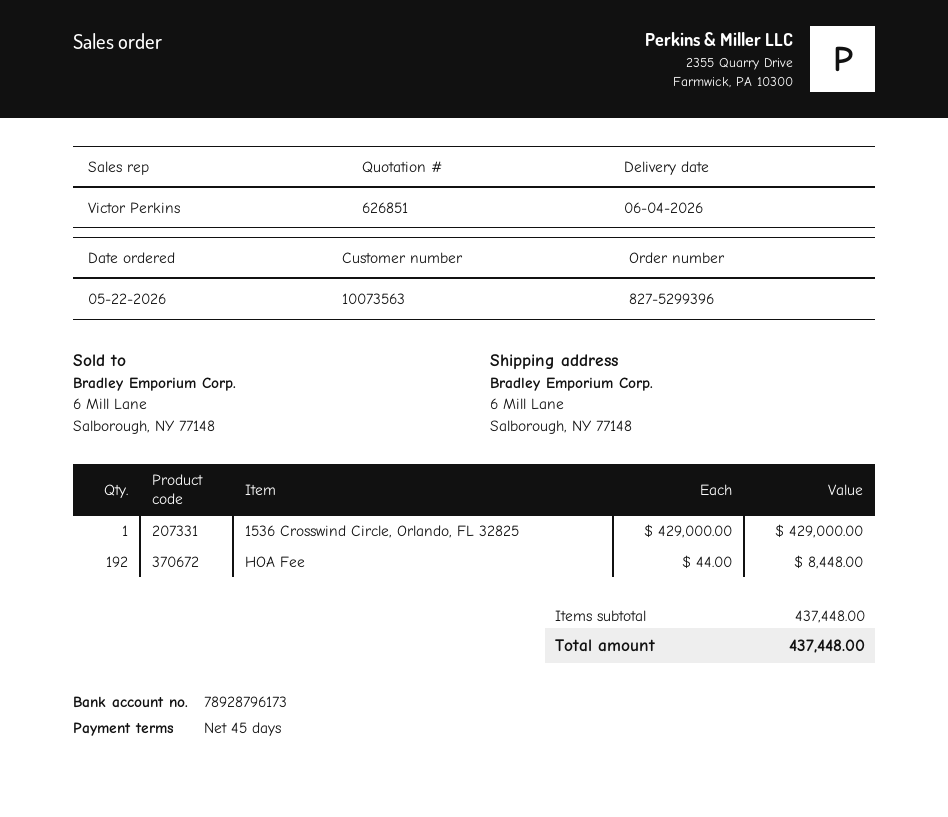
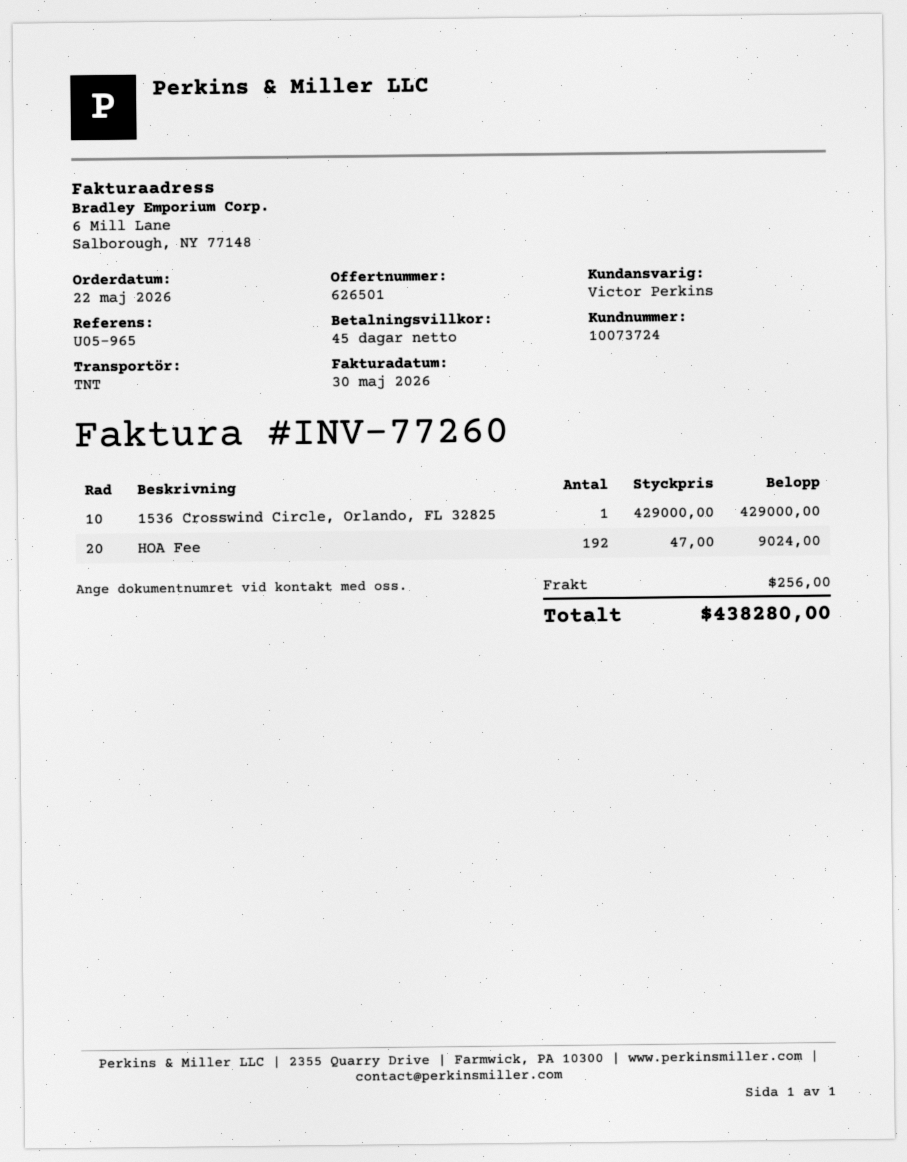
quote number: 626851 -> 626501
customer number: 10073563 -> 10073724
HOA Fee: 192 x 44.00 = 8448.00 -> 192 x 47.00 = 9024.00
shipping: none -> 256.00
total: 437448.00 -> 438280.00

